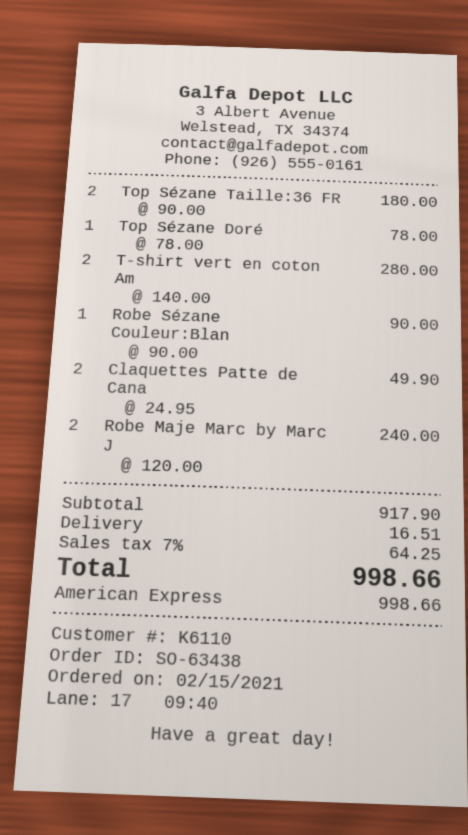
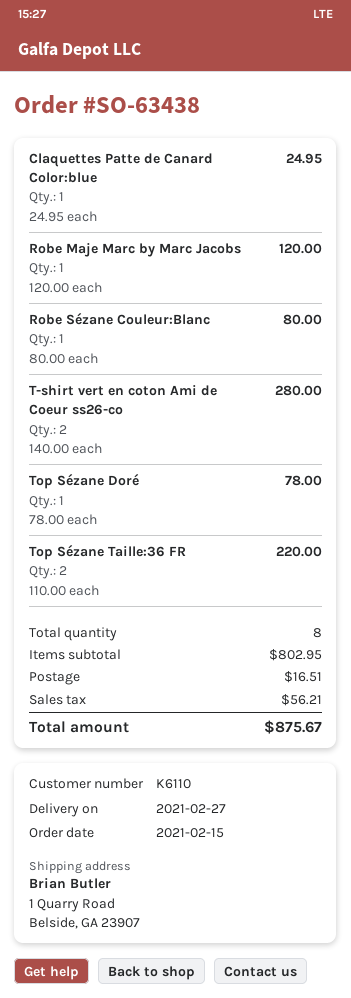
Top Sézane Taille:36 FR: 2 x 90.00 = 180.00 -> 2 x 110.00 = 220.00
Robe Sézane Couleur:Blan: 1 x 90.00 = 90.00 -> 1 x 80.00 = 80.00
Claquettes Patte de Cana: 2 x 24.95 = 49.90 -> 1 x 24.95 = 24.95
Robe Maje Marc by Marc J: 2 x 120.00 = 240.00 -> 1 x 120.00 = 120.00
subtotal: 917.90 -> 802.95
tax: 64.25 -> 56.21
total: 998.66 -> 875.67

